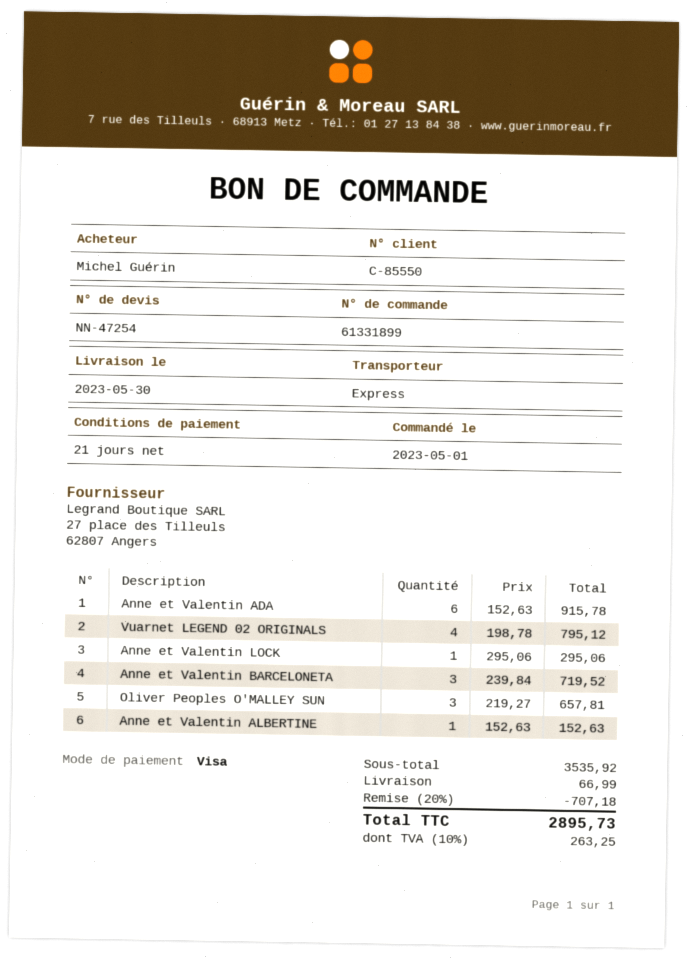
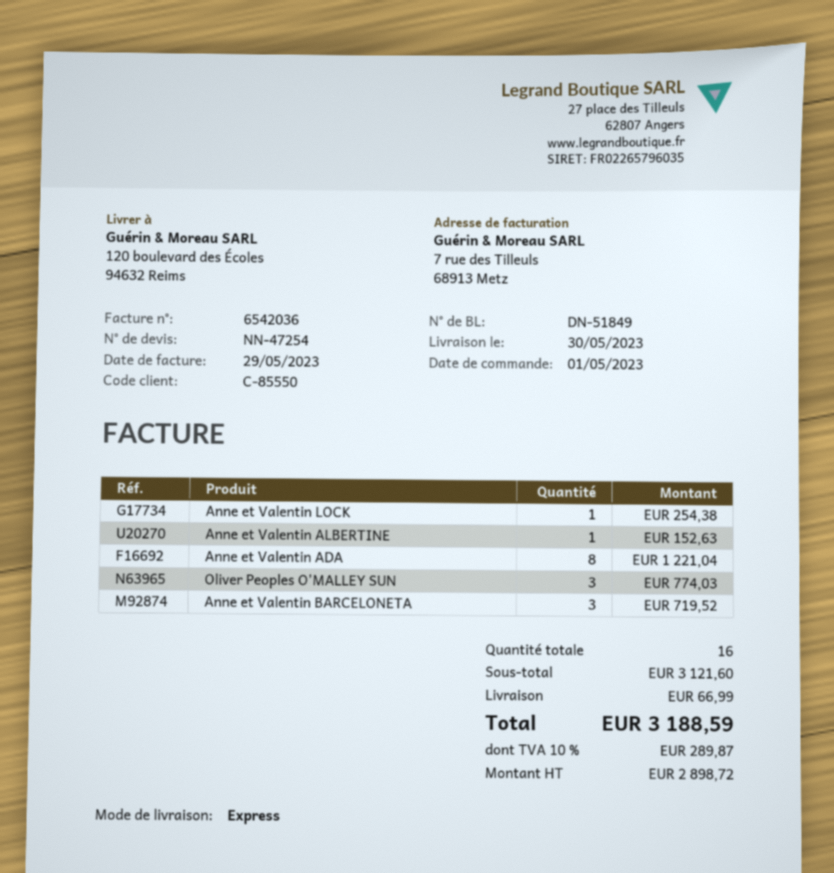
Anne et Valentin ADA: 6 for 915.78 -> 8 for 1221.04
Vuarnet LEGEND 02 ORIGINALS: 4 for 795.12 -> none
Anne et Valentin LOCK: 1 for 295.06 -> 1 for 254.38
Oliver Peoples O'MALLEY SUN: 3 for 657.81 -> 3 for 774.03
subtotal: 3535.92 -> 3121.60
discount: 20% = 707.18 -> none
tax: 10% = 263.25 -> 10% = 289.87
total: 2895.73 -> 3188.59

